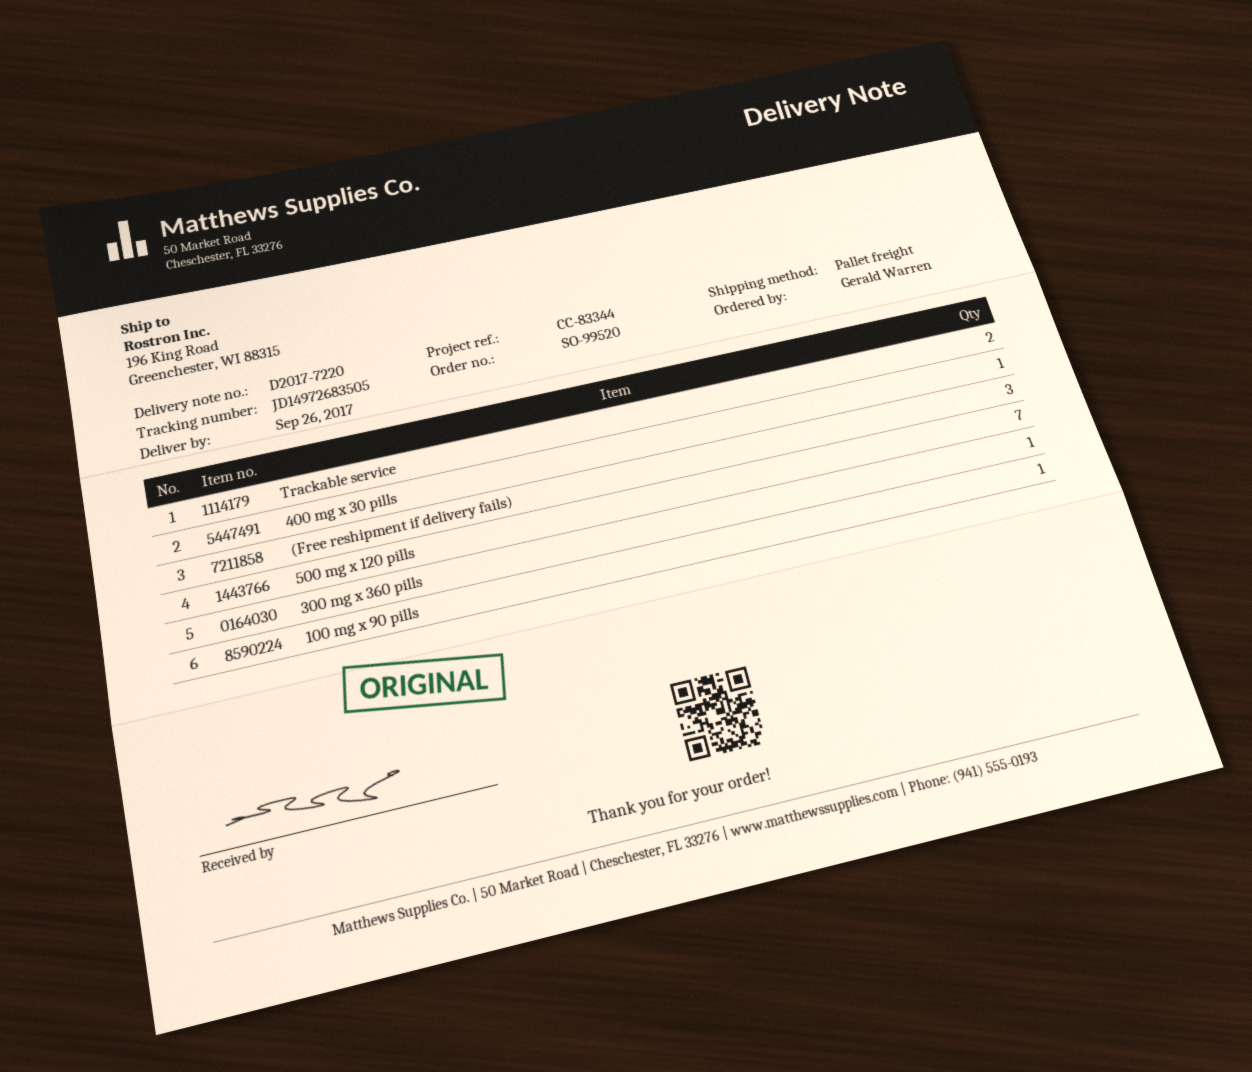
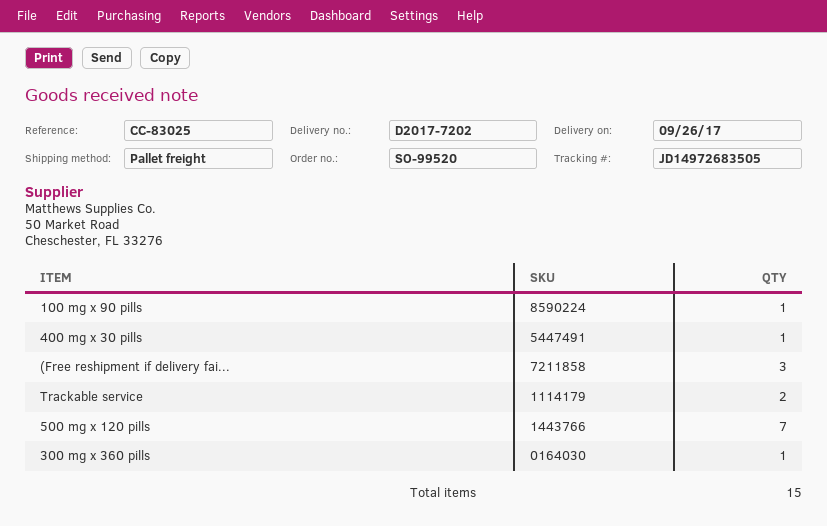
delivery note number: D2017-7220 -> D2017-7202
reference: CC-83344 -> CC-83025

